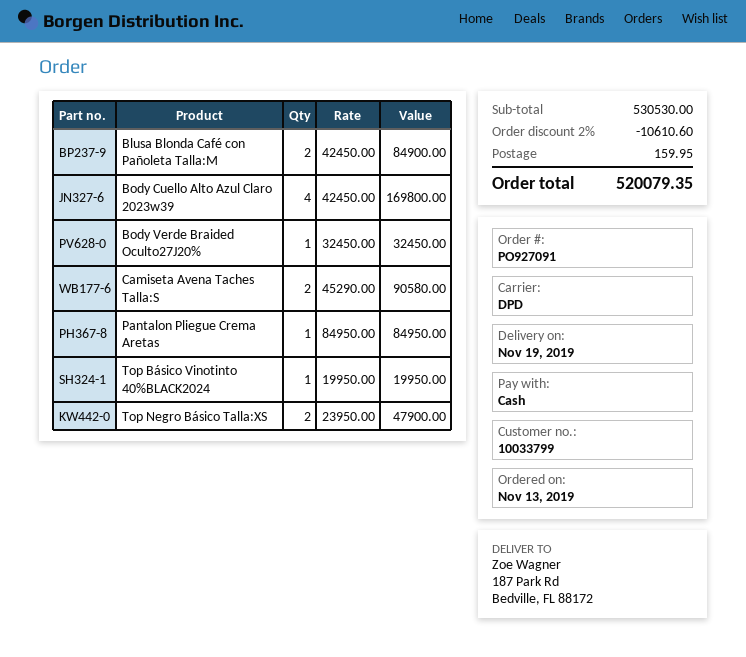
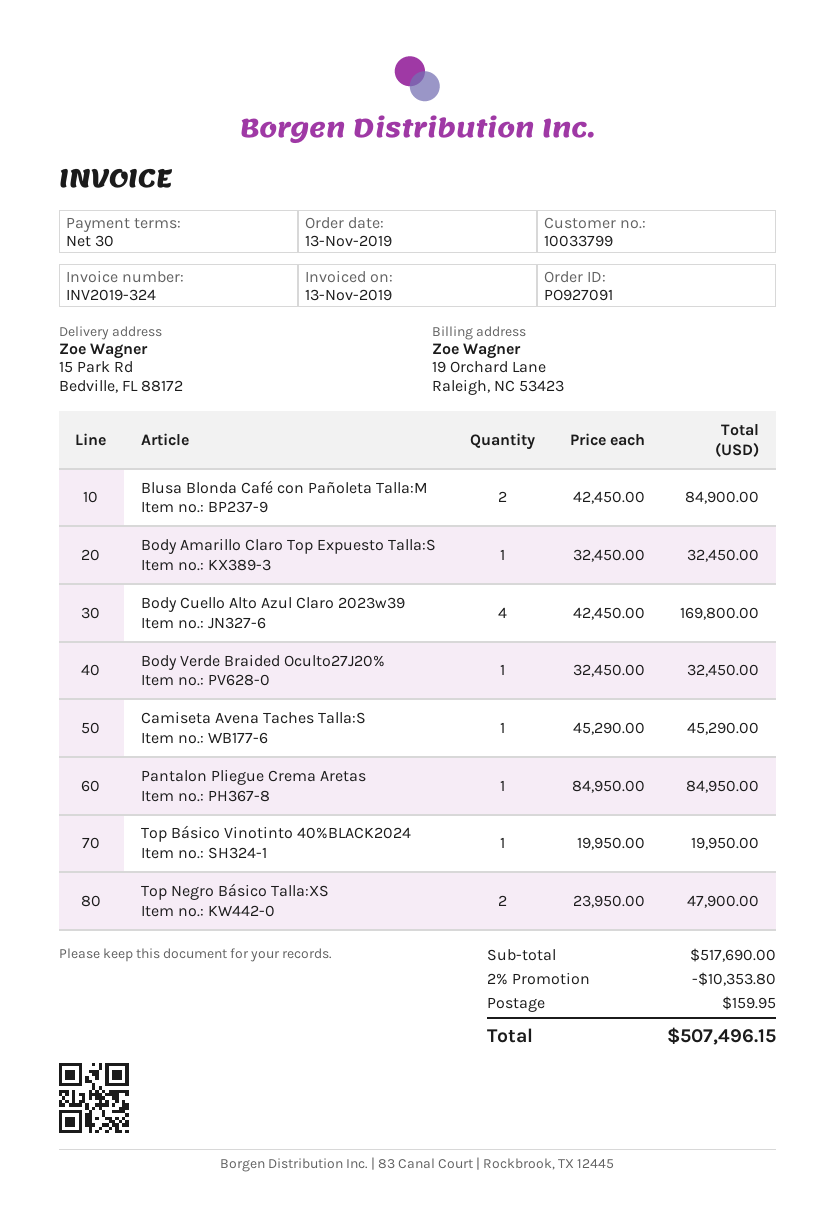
ship to: 187 Park Rd, Bedville, FL 88172 -> 15 Park Rd, Bedville, FL 88172
Camiseta Avena Taches Talla:S: 2 x 45290.00 = 90580.00 -> 1 x 45290.00 = 45290.00
Body Amarillo Claro Top Expuesto Talla:S: none -> 1 x 32450.00 = 32450.00
subtotal: 530530.00 -> 517690.00
discount: 2% = 10610.60 -> 2% = 10353.80
total: 520079.35 -> 507496.15

